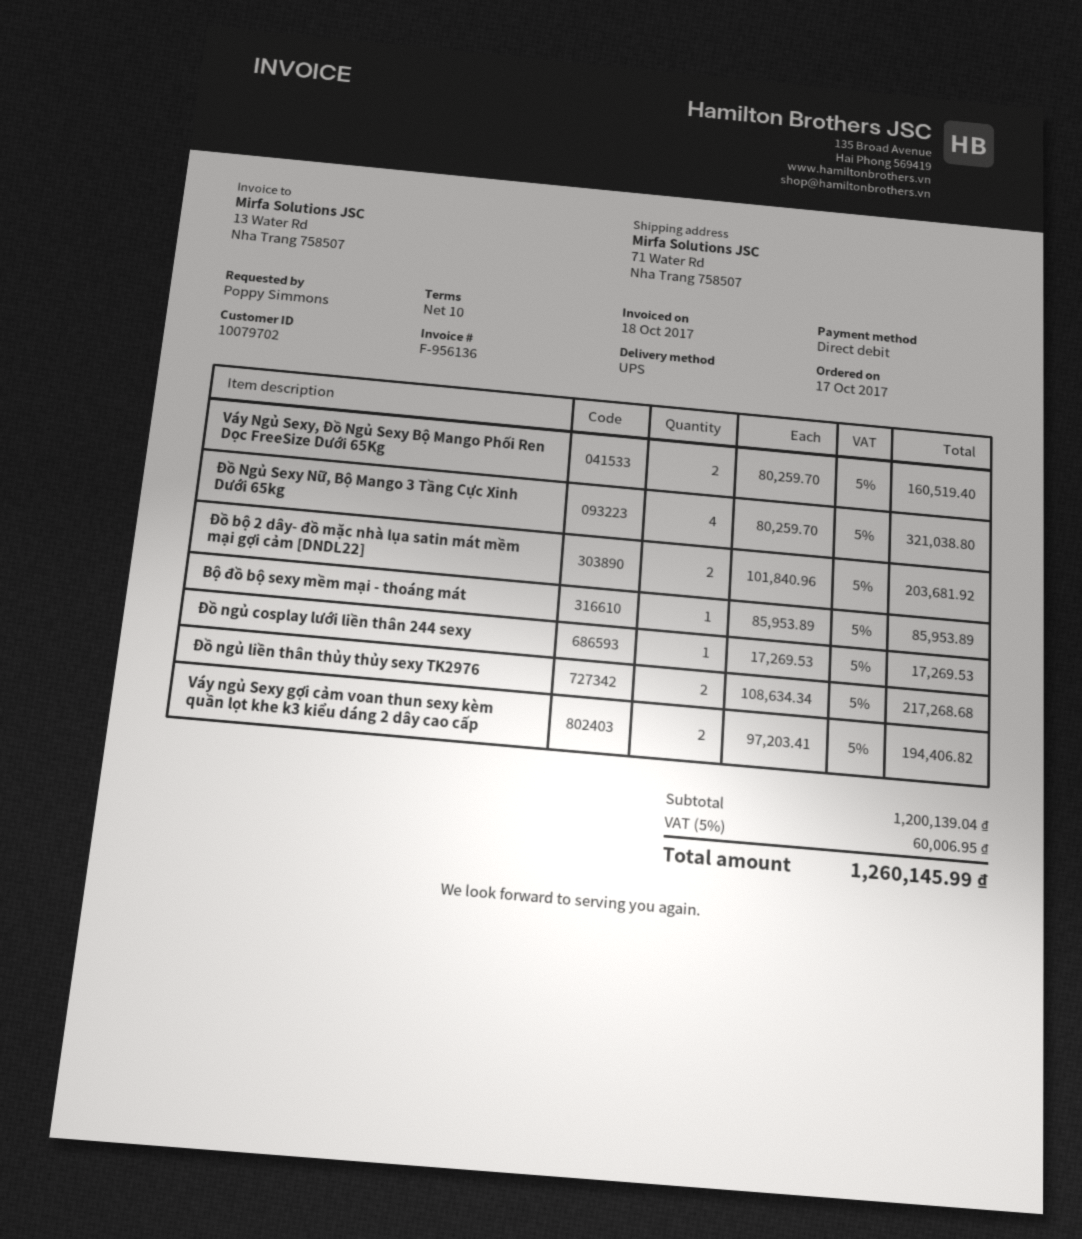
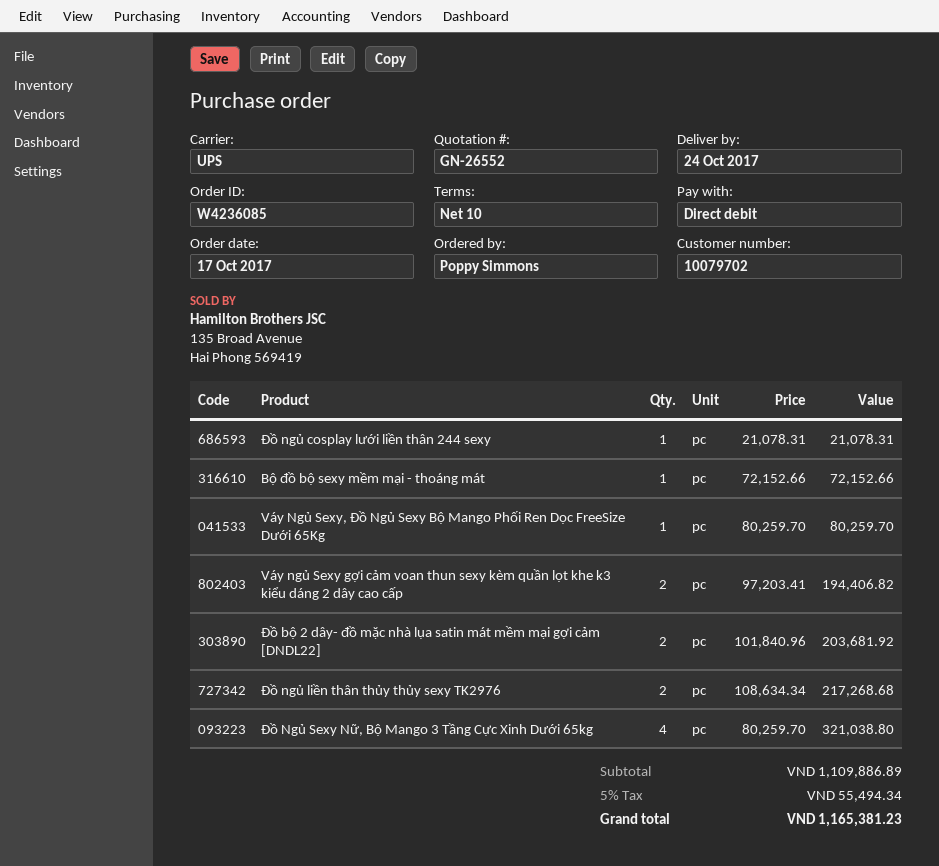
Váy Ngủ Sexy, Đồ Ngủ Sexy Bộ Mango Phối Ren Dọc FreeSize Dưới 65Kg: 2 x 80259.70 = 160519.40 -> 1 x 80259.70 = 80259.70
Bộ đồ bộ sexy mềm mại - thoáng mát: 1 x 85953.89 = 85953.89 -> 1 x 72152.66 = 72152.66
Đồ ngủ cosplay lưới liền thân 244 sexy: 1 x 17269.53 = 17269.53 -> 1 x 21078.31 = 21078.31
subtotal: 1200139.04 -> 1109886.89
tax: 5% = 60006.95 -> 5% = 55494.34
total: 1260145.99 -> 1165381.23

